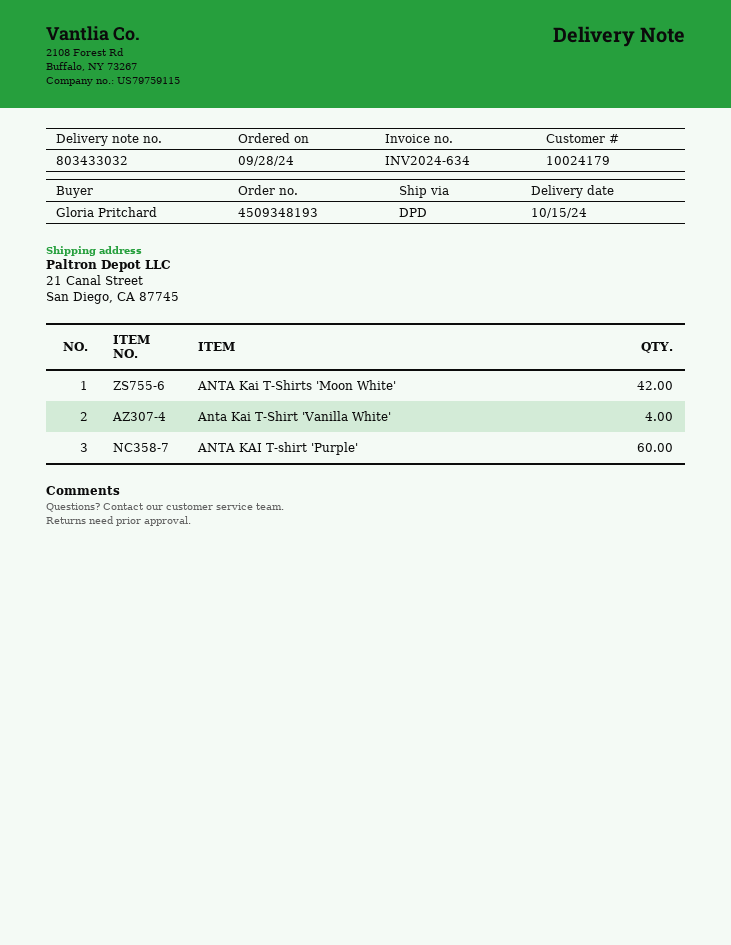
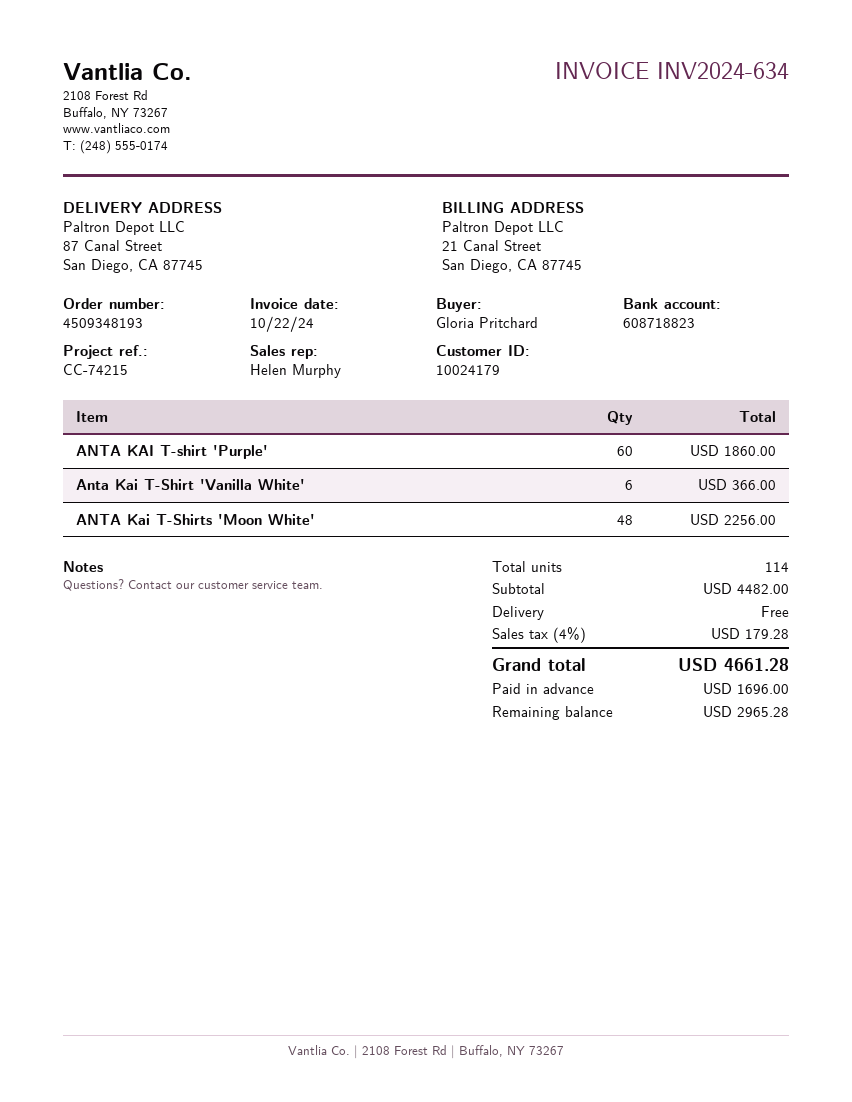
ship to: 21 Canal Street, San Diego, CA 87745 -> 87 Canal Street, San Diego, CA 87745
ANTA Kai T-Shirts 'Moon White': 42 -> 48
Anta Kai T-Shirt 'Vanilla White': 4 -> 6

